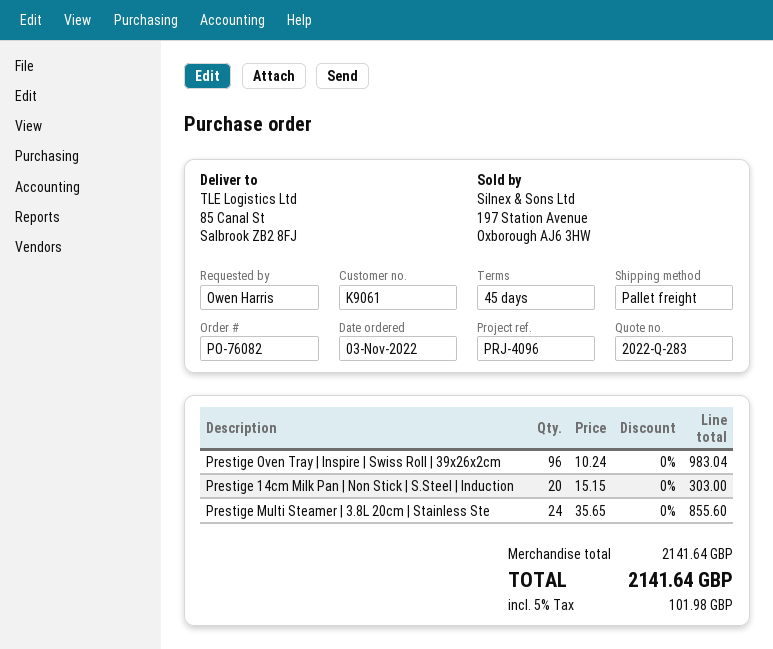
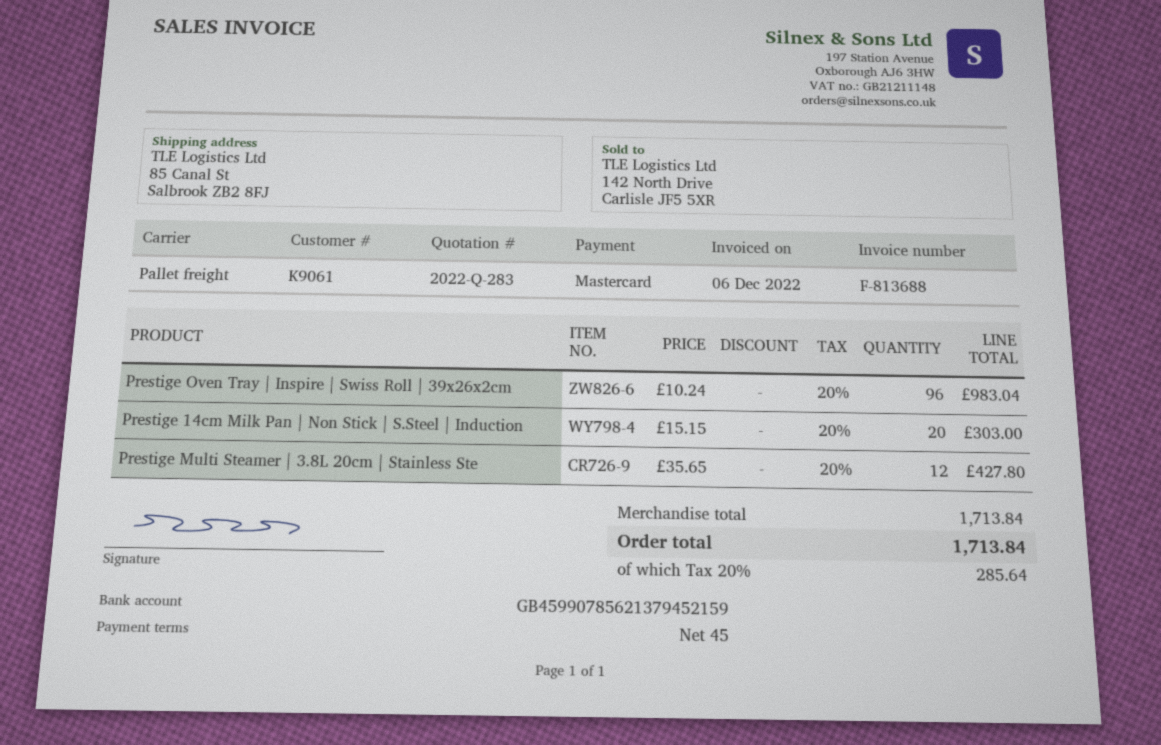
Prestige Multi Steamer | 3.8L 20cm | Stainless Ste: 24 x 35.65 = 855.60 -> 12 x 35.65 = 427.80
subtotal: 2141.64 -> 1713.84
tax: 5% = 101.98 -> 20% = 285.64
total: 2141.64 -> 1713.84

